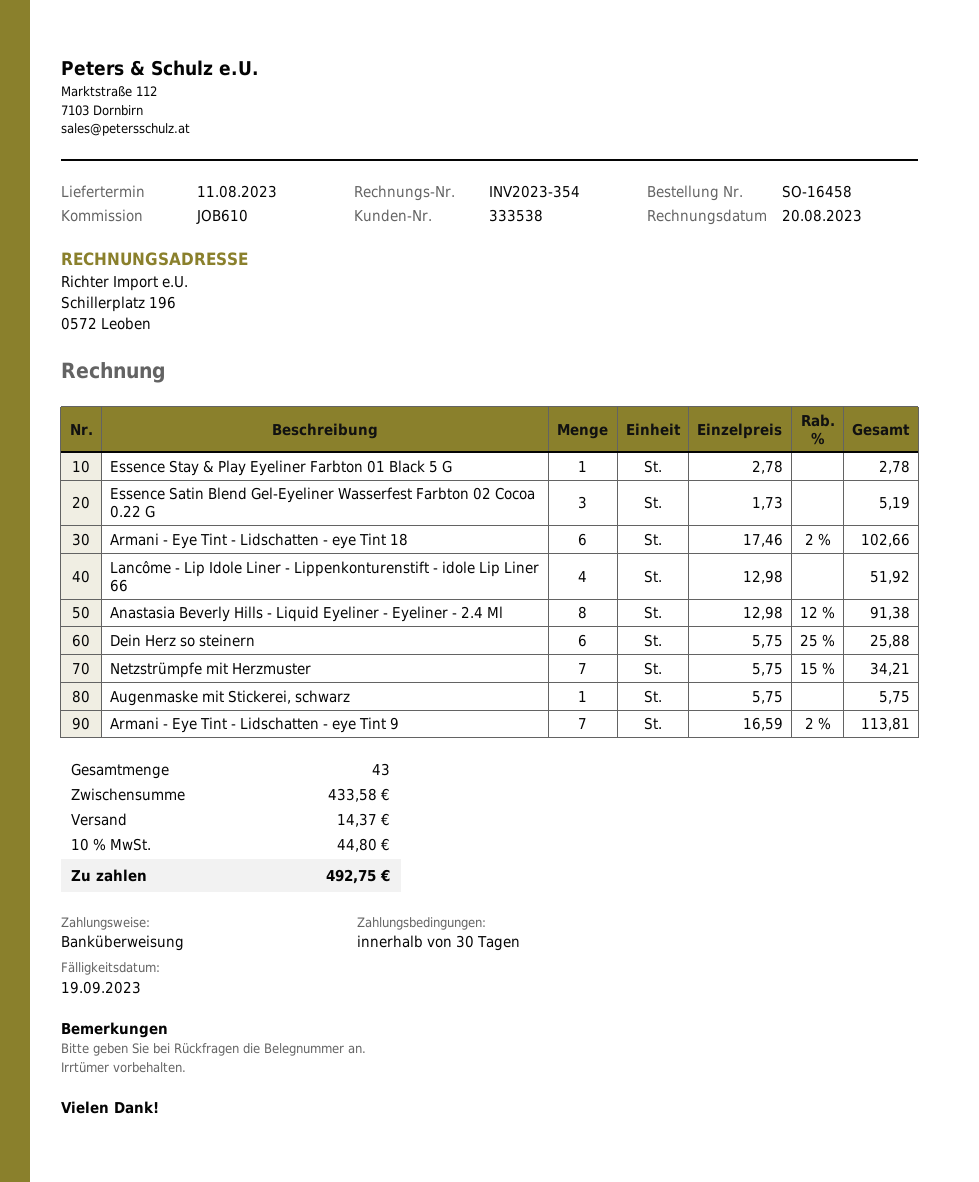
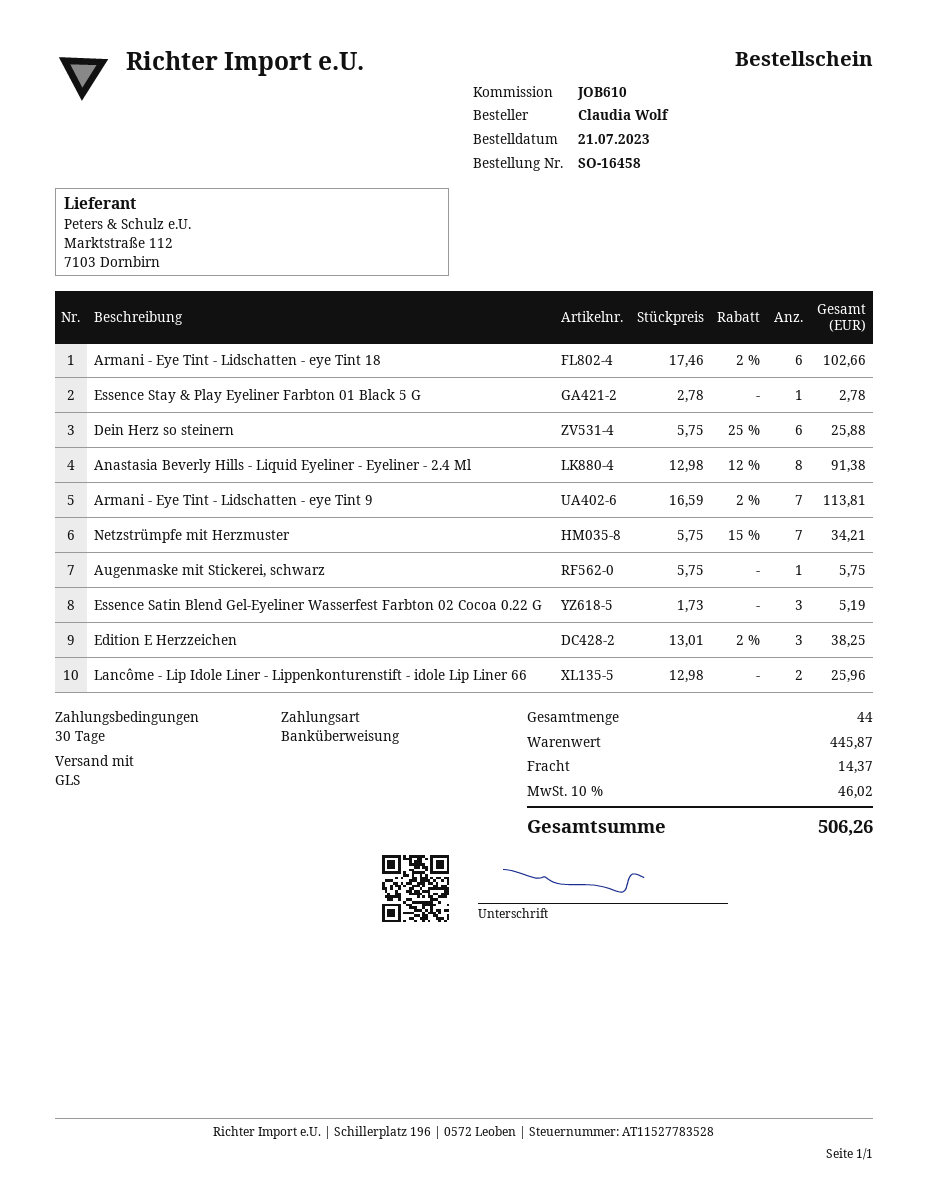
Lancôme - Lip Idole Liner - Lippenkonturenstift - idole Lip Liner 66: 4 x 12.98 = 51.92 -> 2 x 12.98 = 25.96
Edition E Herzzeichen: none -> 3 x 13.01 - 2% = 38.25
total quantity: 43 -> 44
subtotal: 433.58 -> 445.87
tax: 10% = 44.80 -> 10% = 46.02
total: 492.75 -> 506.26

